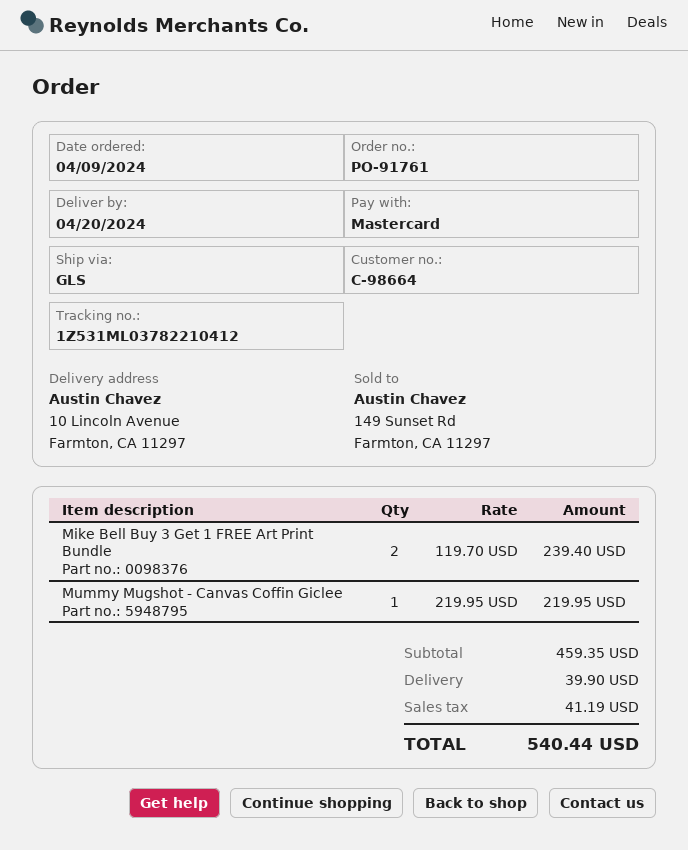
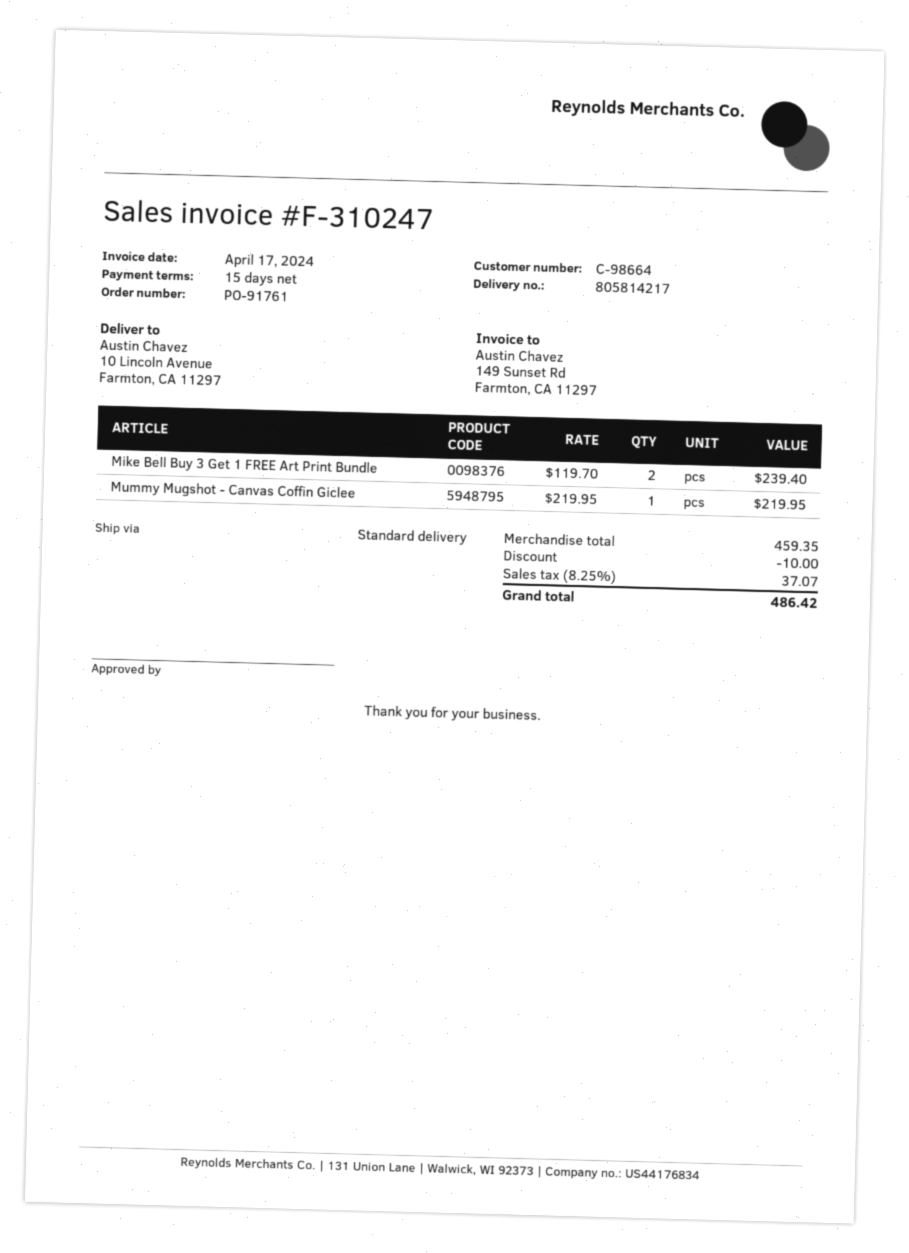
shipping method: GLS -> standard
discount: none -> 10.00
shipping: 39.90 -> none
tax: 41.19 -> 37.07
total: 540.44 -> 486.42

